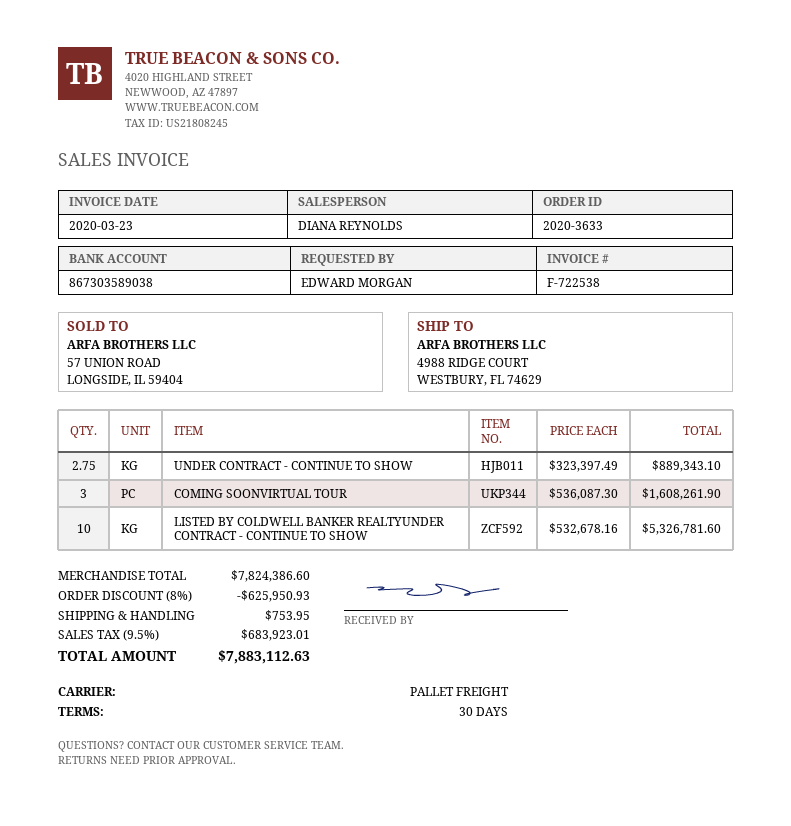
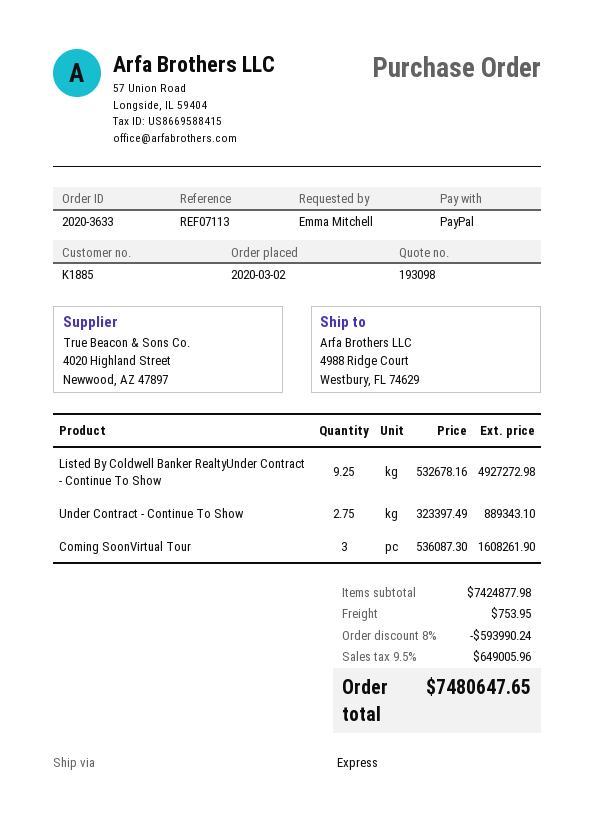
ordered by: EDWARD MORGAN -> Emma Mitchell
shipping method: pallet freight -> express
LISTED BY COLDWELL BANKER REALTYUNDER CONTRACT - CONTINUE TO SHOW: 10 x 532678.16 = 5326781.60 -> 9.25 x 532678.16 = 4927272.98
subtotal: 7824386.60 -> 7424877.98
discount: 8% = 625950.93 -> 8% = 593990.24
tax: 9.5% = 683923.01 -> 9.5% = 649005.96
total: 7883112.63 -> 7480647.65

